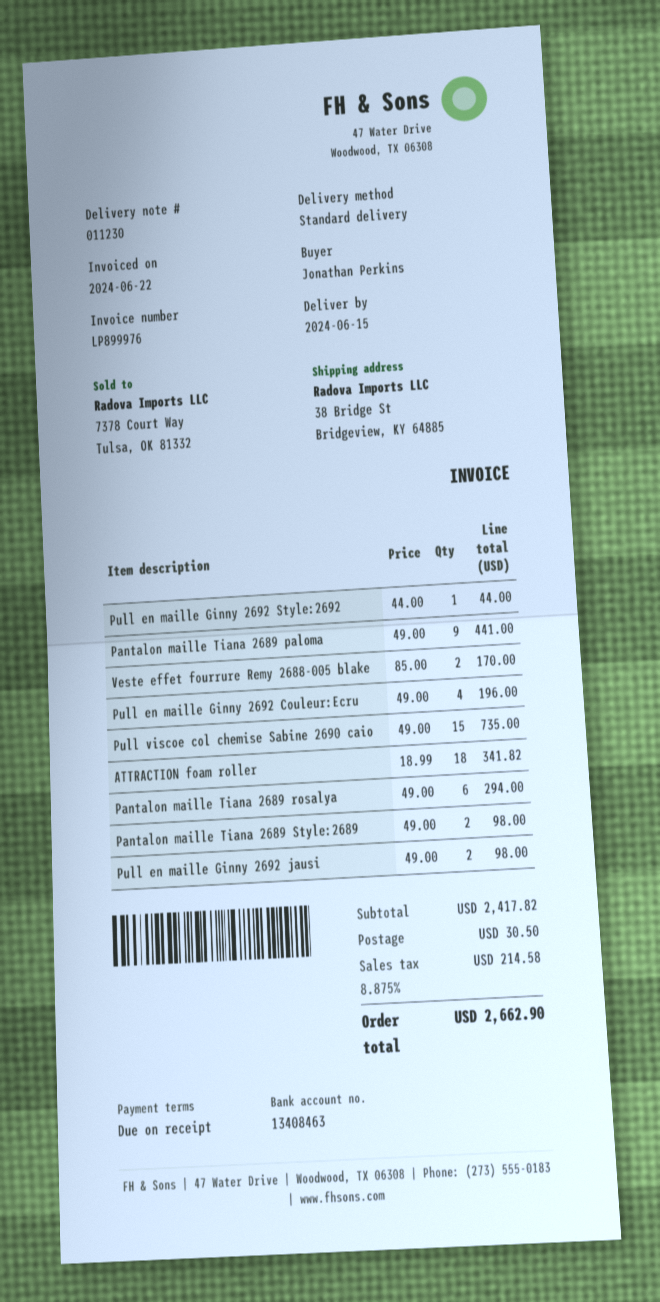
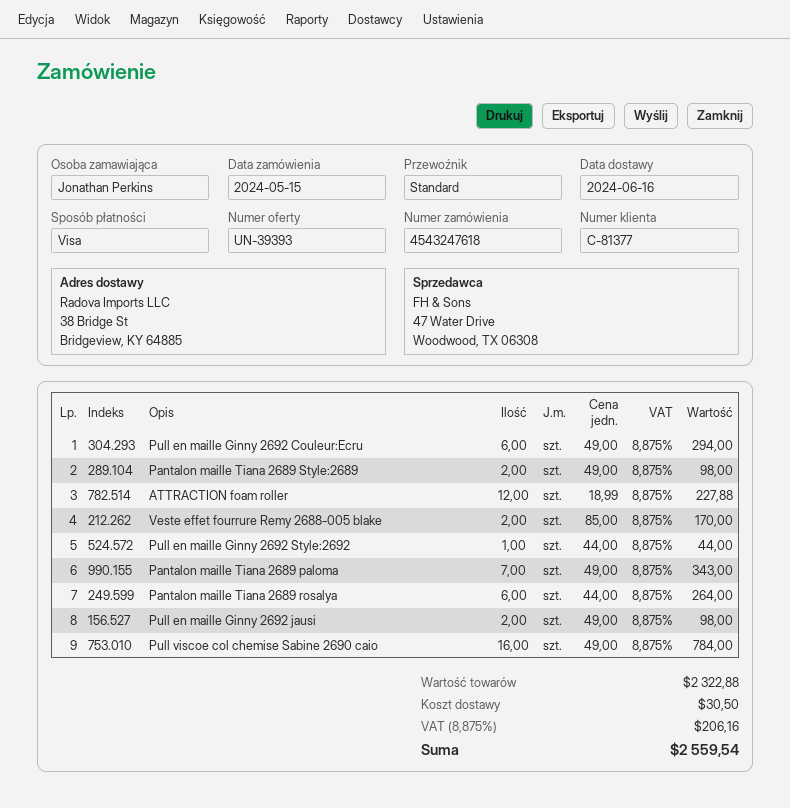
delivery date: 2024-06-15 -> 2024-06-16
Pantalon maille Tiana 2689 paloma: 9 x 49.00 = 441.00 -> 7 x 49.00 = 343.00
Pull en maille Ginny 2692 Couleur:Ecru: 4 x 49.00 = 196.00 -> 6 x 49.00 = 294.00
Pull viscoe col chemise Sabine 2690 caio: 15 x 49.00 = 735.00 -> 16 x 49.00 = 784.00
ATTRACTION foam roller: 18 x 18.99 = 341.82 -> 12 x 18.99 = 227.88
Pantalon maille Tiana 2689 rosalya: 6 x 49.00 = 294.00 -> 6 x 44.00 = 264.00
subtotal: 2417.82 -> 2322.88
tax: 8.875% = 214.58 -> 8.875% = 206.16
total: 2662.90 -> 2559.54

